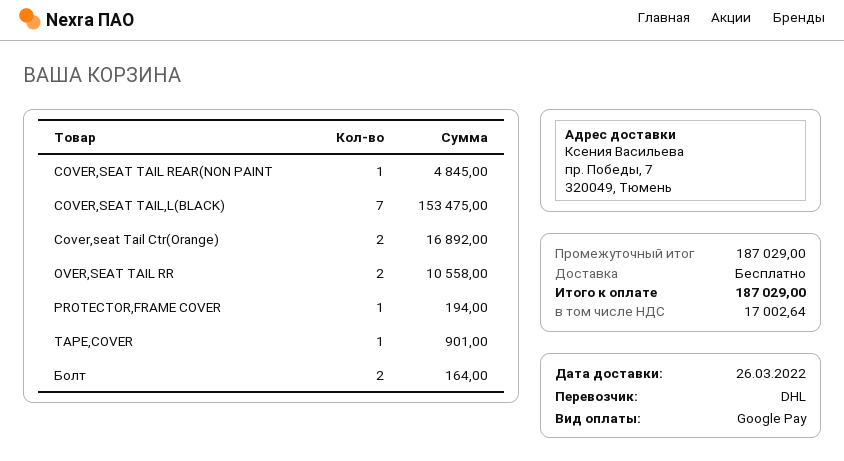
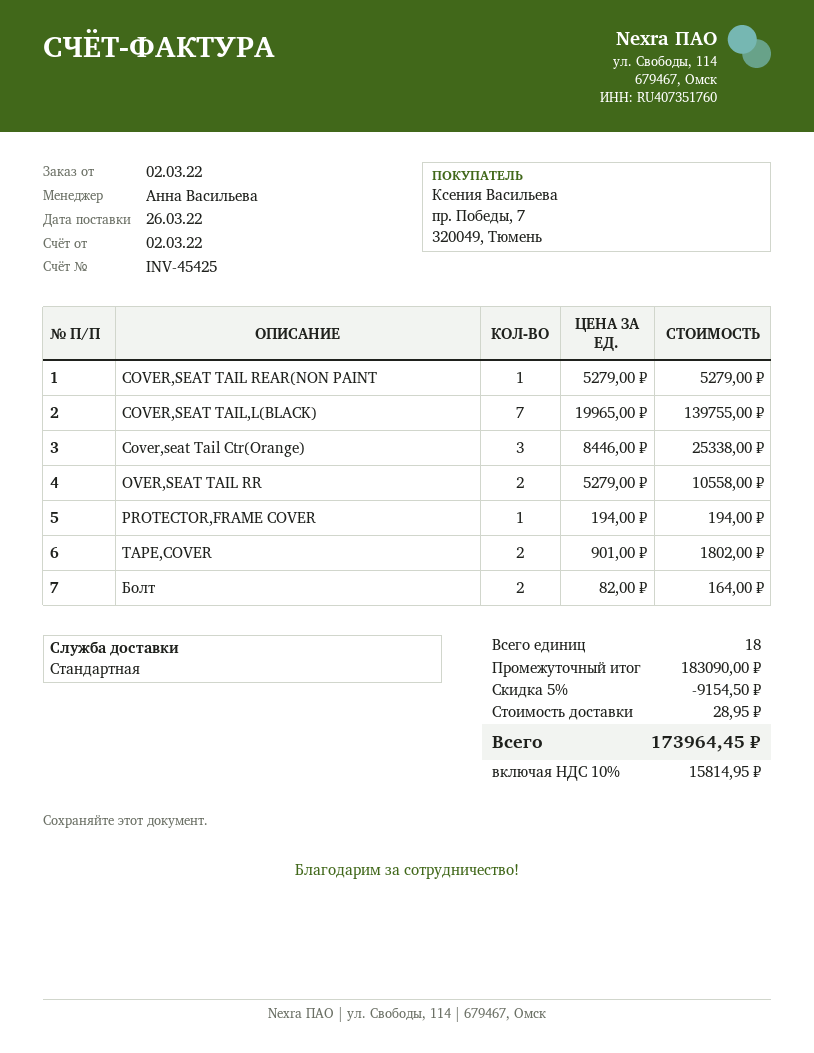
shipping method: DHL -> standard
COVER,SEAT TAIL REAR(NON PAINT: 1 for 4845.00 -> 1 for 5279.00
COVER,SEAT TAIL,L(BLACK): 7 for 153475.00 -> 7 for 139755.00
Cover,seat Tail Ctr(Orange): 2 for 16892.00 -> 3 for 25338.00
TAPE,COVER: 1 for 901.00 -> 2 for 1802.00
subtotal: 187029.00 -> 183090.00
discount: none -> 5% = 9154.50
shipping: 0.00 -> 28.95
tax: 17002.64 -> 15814.95
total: 187029.00 -> 173964.45

